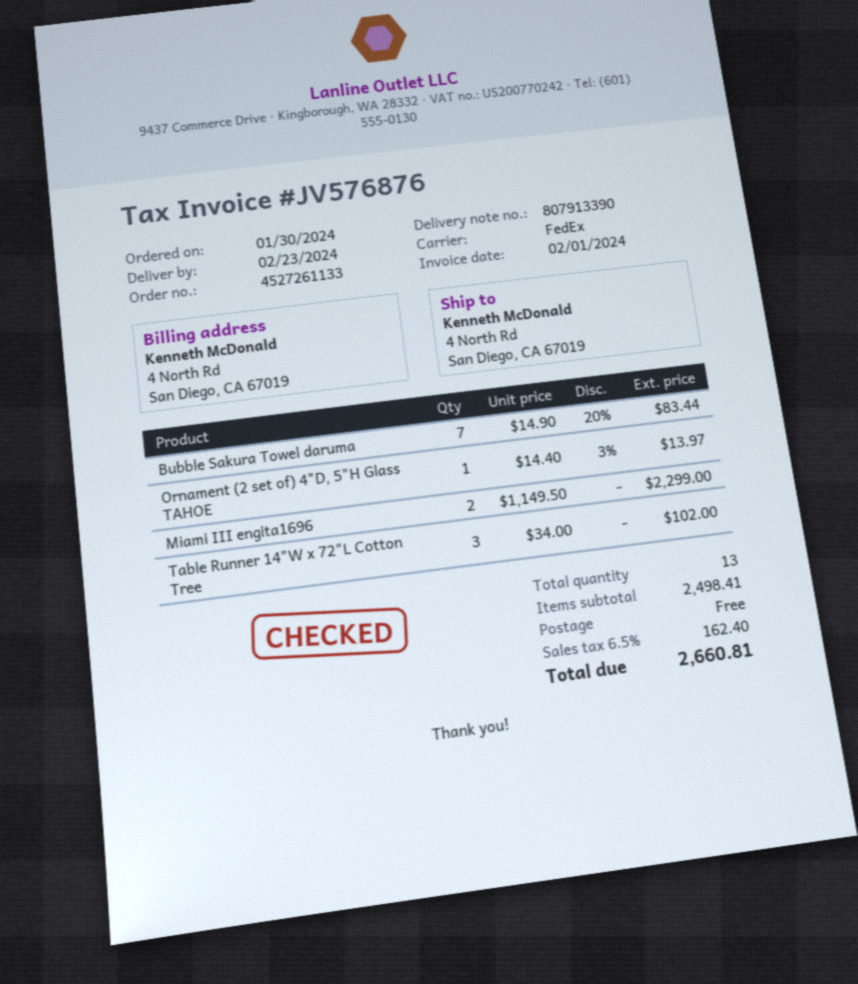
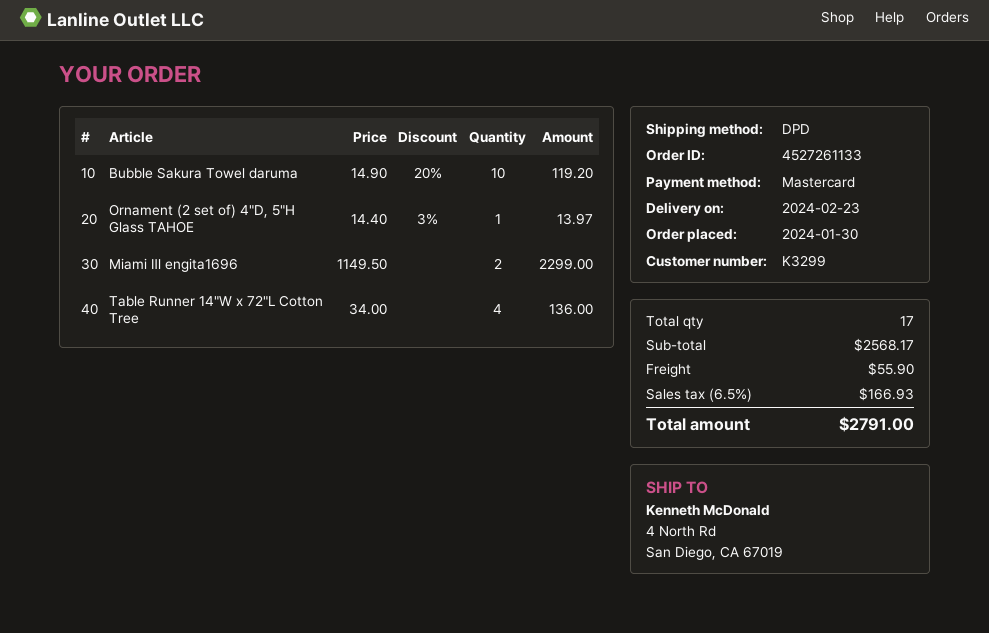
shipping method: FedEx -> DPD
Bubble Sakura Towel daruma: 7 x 14.90 - 20% = 83.44 -> 10 x 14.90 - 20% = 119.20
Table Runner 14"W x 72"L Cotton Tree: 3 x 34.00 = 102.00 -> 4 x 34.00 = 136.00
total quantity: 13 -> 17
subtotal: 2498.41 -> 2568.17
shipping: 0.00 -> 55.90
tax: 6.5% = 162.40 -> 6.5% = 166.93
total: 2660.81 -> 2791.00

